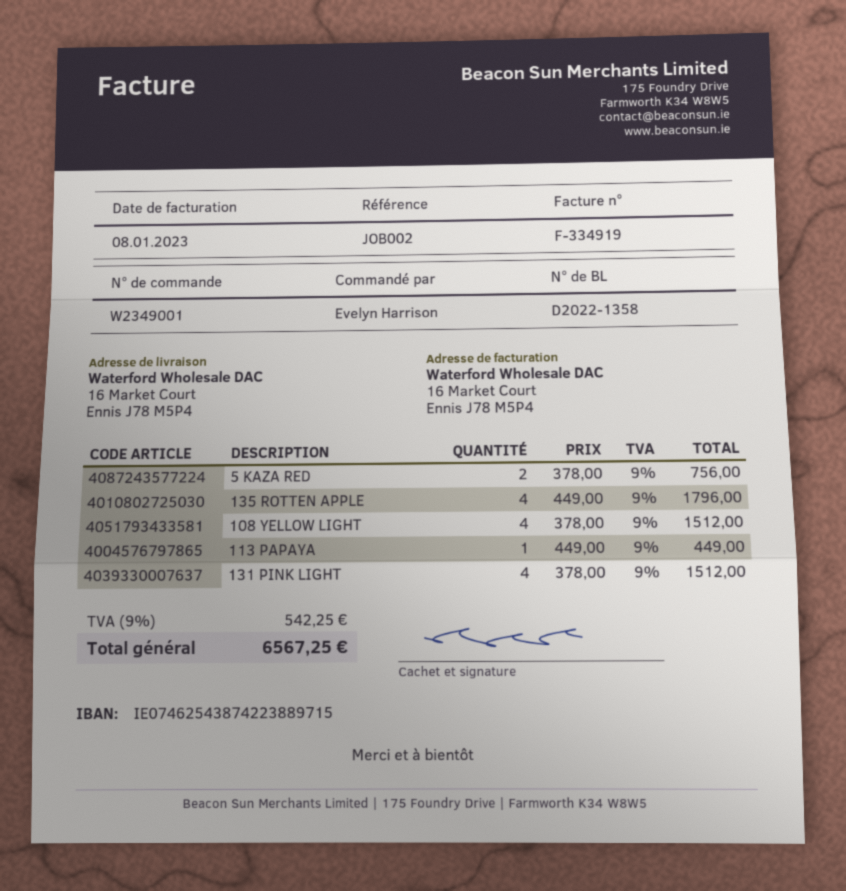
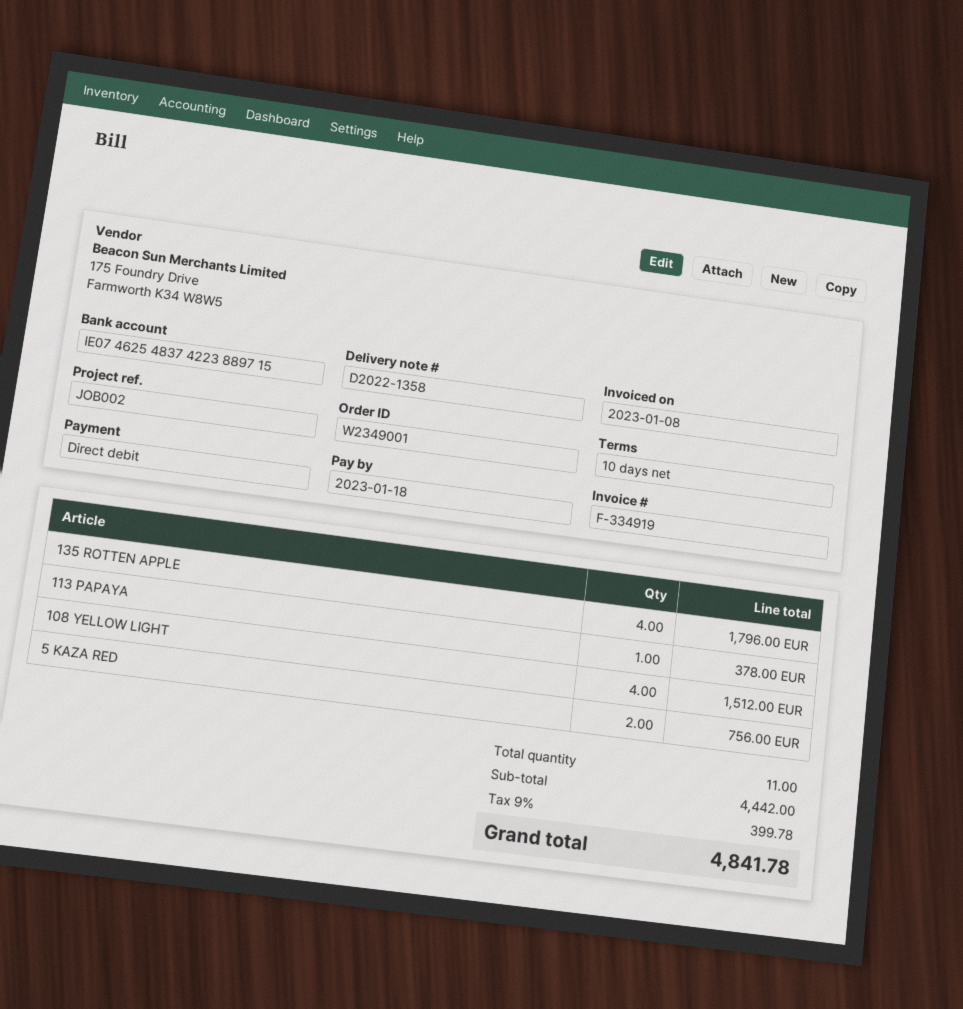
bank account: IE07462543874223889715 -> IE07462548374223889715
113 PAPAYA: 1 for 449.00 -> 1 for 378.00
131 PINK LIGHT: 4 for 1512.00 -> none
tax: 9% = 542.25 -> 9% = 399.78
total: 6567.25 -> 4841.78

